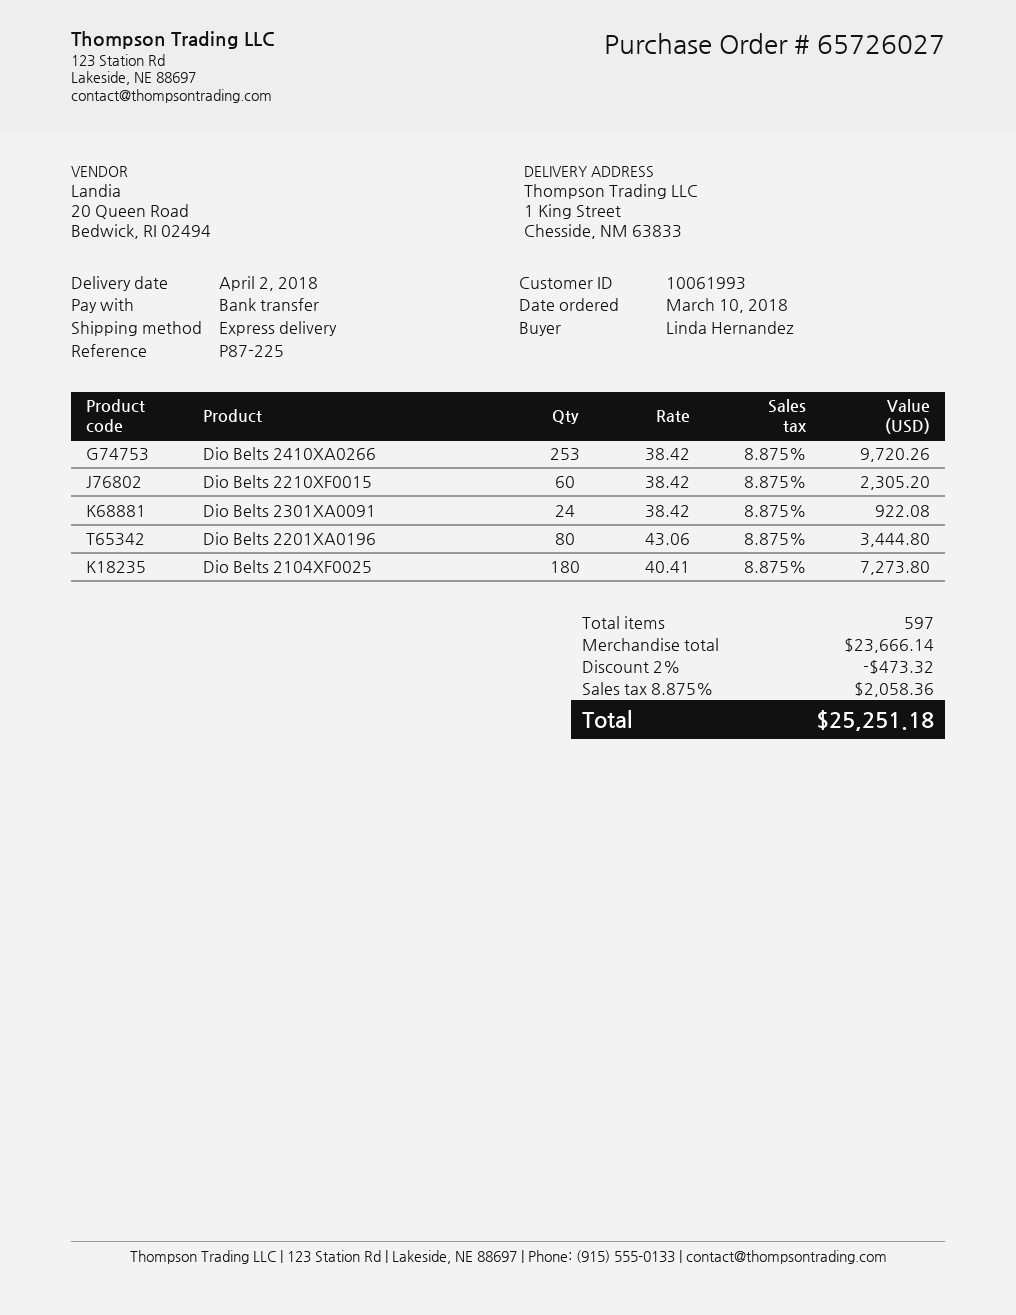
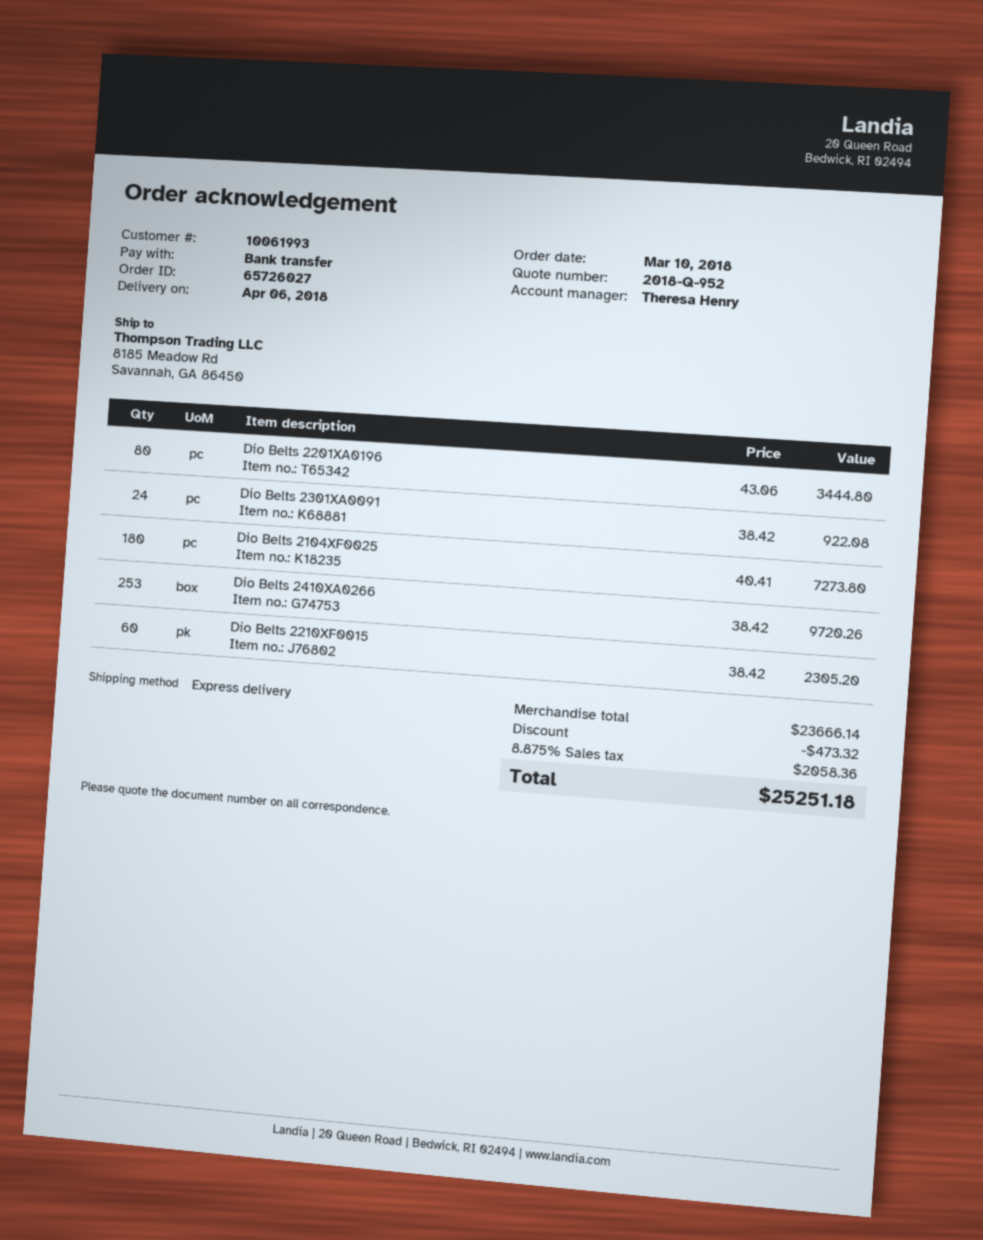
delivery date: 2018-04-02 -> 2018-04-06
ship to: 1 King Street, Chesside, NM 63833 -> 8185 Meadow Rd, Savannah, GA 86450

